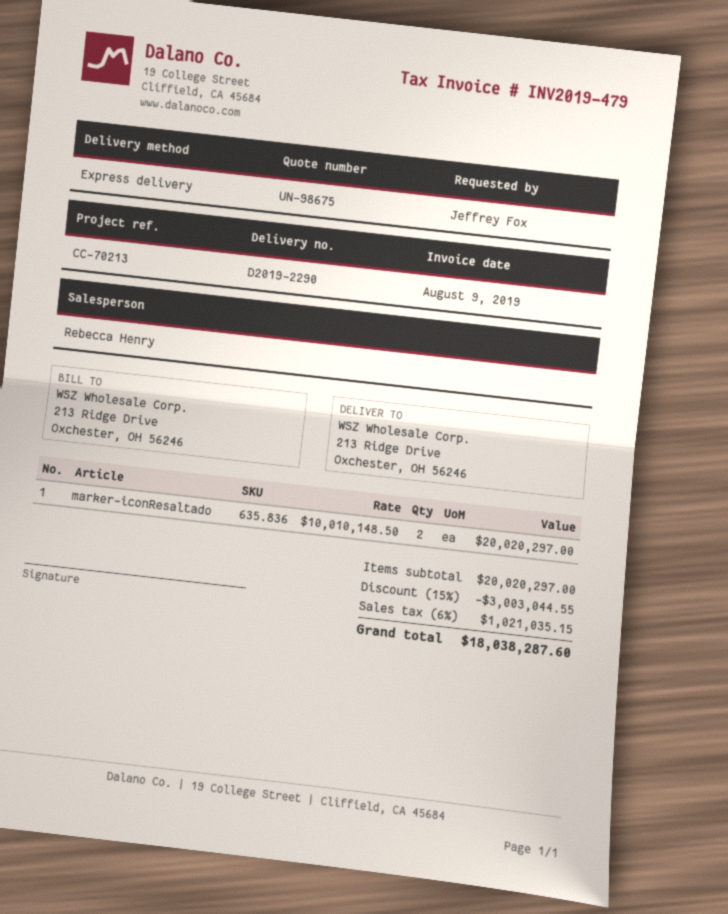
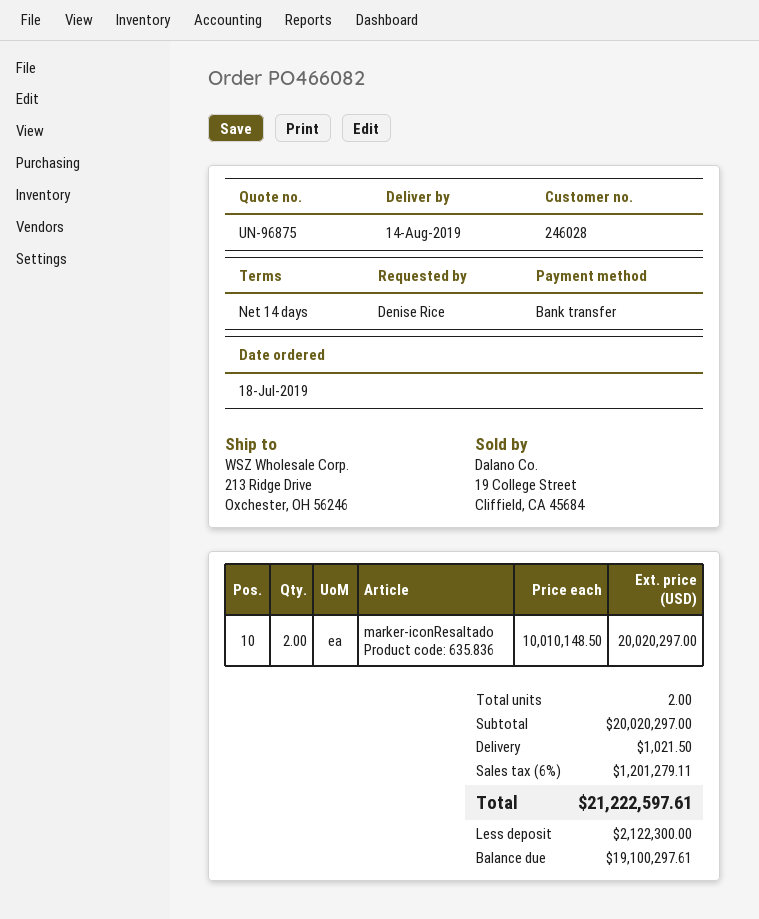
quote number: UN-98675 -> UN-96875
ordered by: Jeffrey Fox -> Denise Rice
discount: 15% = 3003044.55 -> none
shipping: none -> 1021.50
tax: 6% = 1021035.15 -> 6% = 1201279.11
total: 18038287.60 -> 21222597.61

